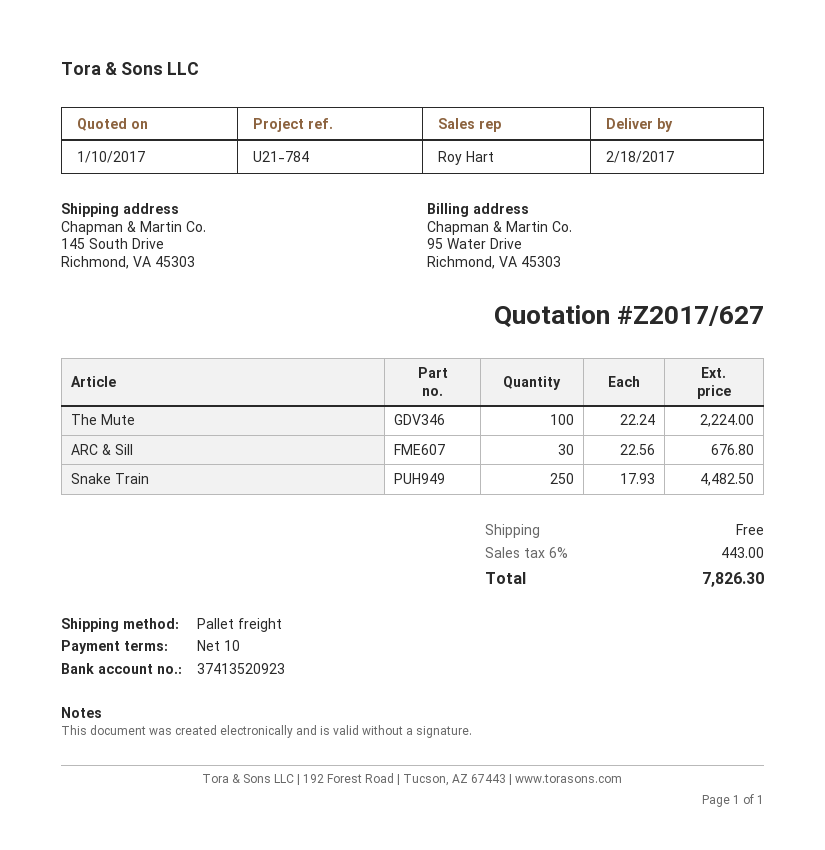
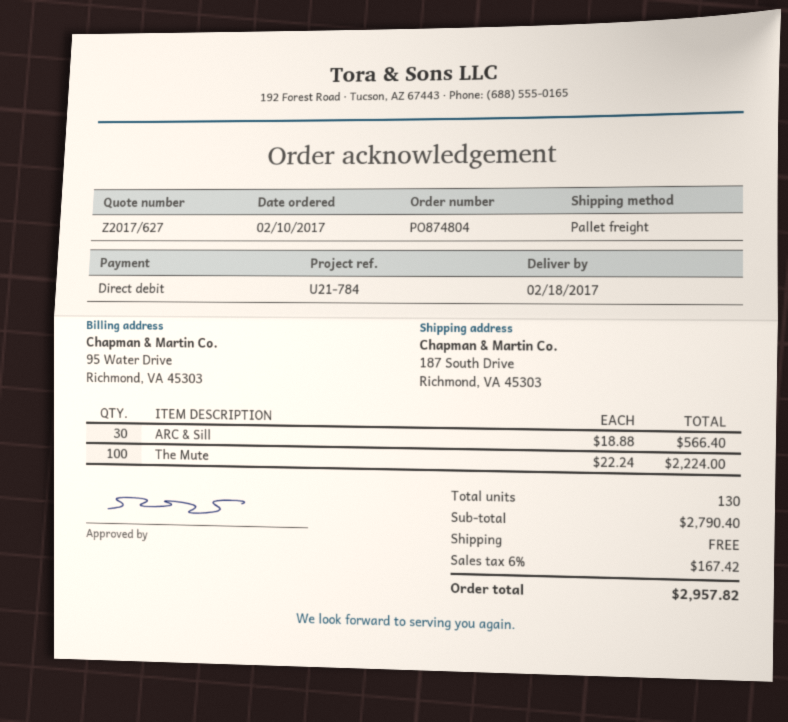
ship to: 145 South Drive, Richmond, VA 45303 -> 187 South Drive, Richmond, VA 45303
ARC & Sill: 30 x 22.56 = 676.80 -> 30 x 18.88 = 566.40
Snake Train: 250 x 17.93 = 4482.50 -> none
tax: 6% = 443.00 -> 6% = 167.42
total: 7826.30 -> 2957.82

